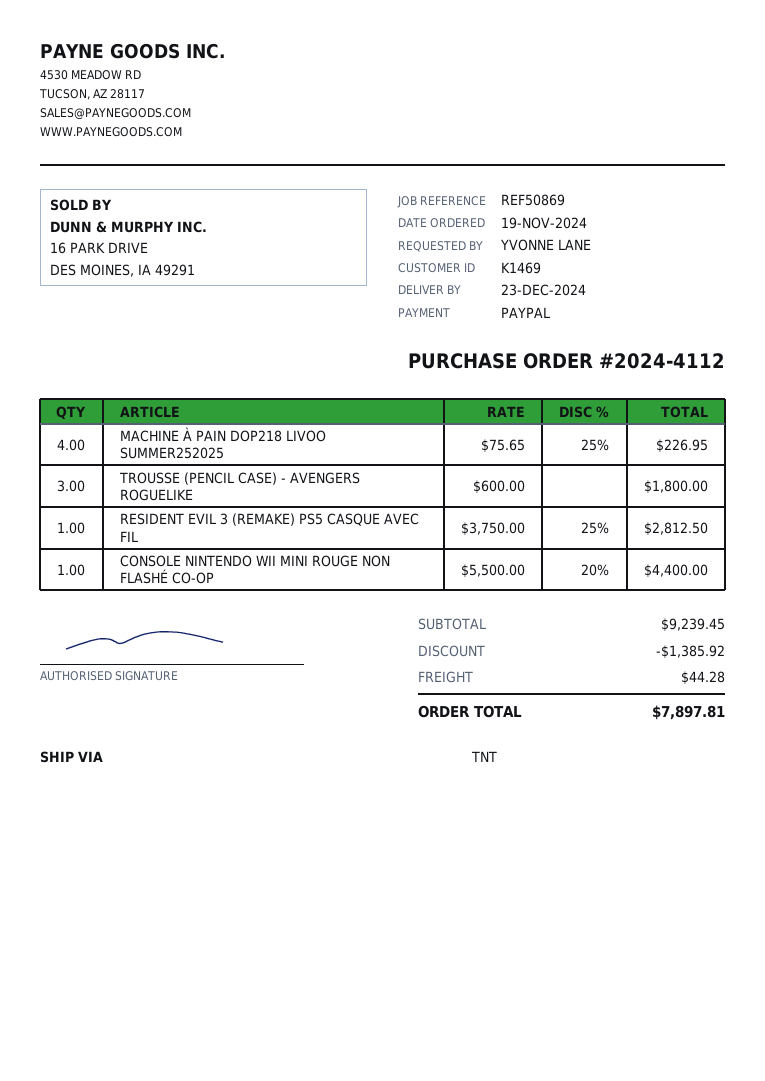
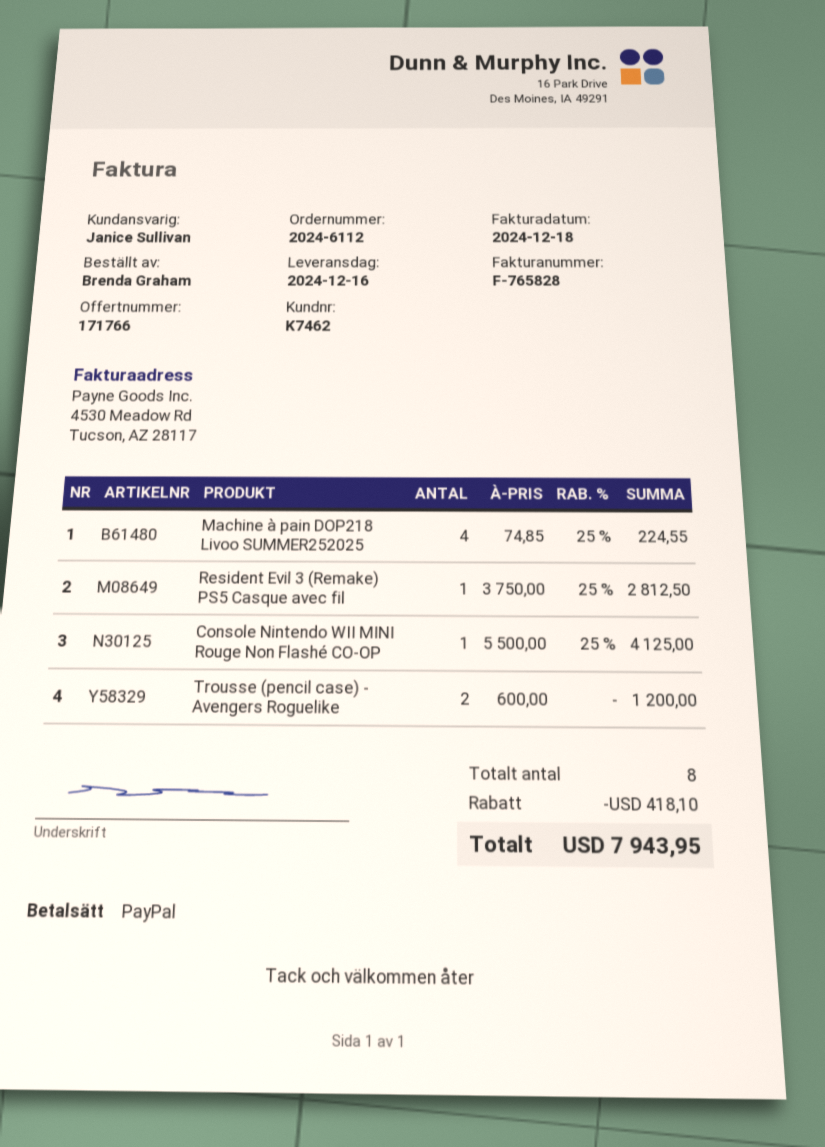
order number: 2024-4112 -> 2024-6112
delivery date: 2024-12-23 -> 2024-12-16
customer number: K1469 -> K7462
ordered by: YVONNE LANE -> Brenda Graham
MACHINE À PAIN DOP218 LIVOO SUMMER252025: 4 x 75.65 - 25% = 226.95 -> 4 x 74.85 - 25% = 224.55
TROUSSE (PENCIL CASE) - AVENGERS ROGUELIKE: 3 x 600.00 = 1800.00 -> 2 x 600.00 = 1200.00
CONSOLE NINTENDO WII MINI ROUGE NON FLASHÉ CO-OP: 1 x 5500.00 - 20% = 4400.00 -> 1 x 5500.00 - 25% = 4125.00
discount: 1385.92 -> 418.10
shipping: 44.28 -> none
total: 7897.81 -> 7943.95

